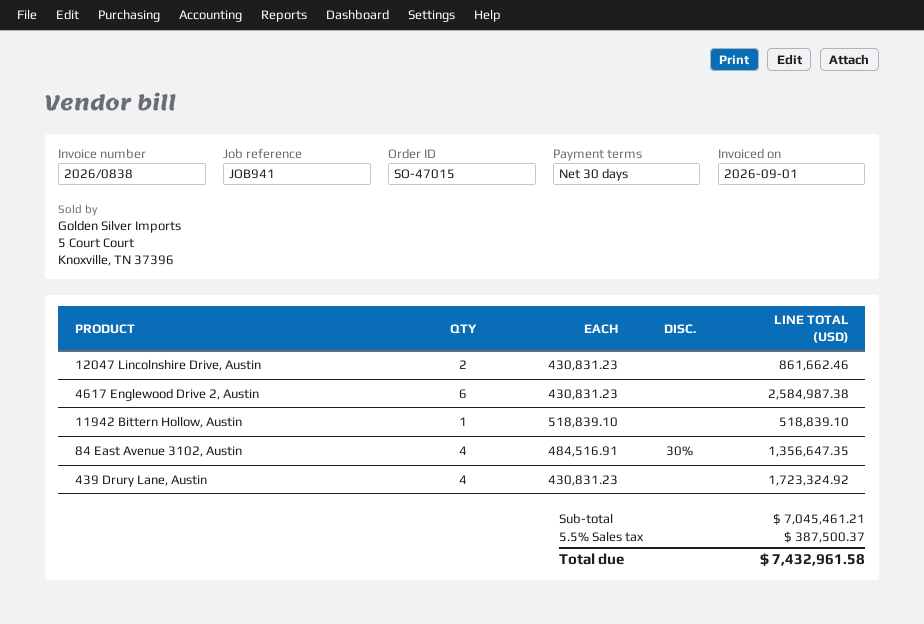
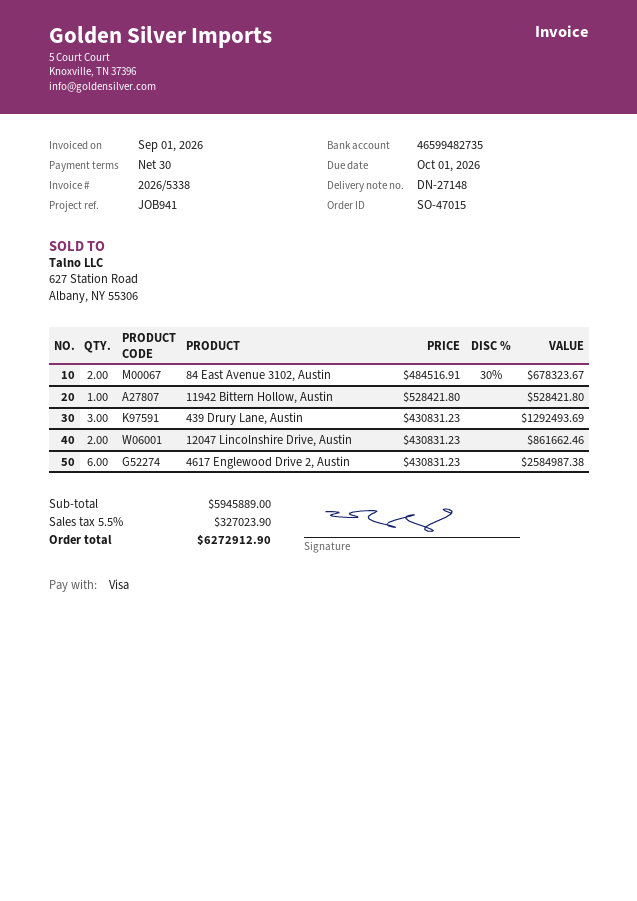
invoice number: 2026/0838 -> 2026/5338
11942 Bittern Hollow, Austin: 1 x 518839.10 = 518839.10 -> 1 x 528421.80 = 528421.80
84 East Avenue 3102, Austin: 4 x 484516.91 - 30% = 1356647.35 -> 2 x 484516.91 - 30% = 678323.67
439 Drury Lane, Austin: 4 x 430831.23 = 1723324.92 -> 3 x 430831.23 = 1292493.69
subtotal: 7045461.21 -> 5945889.00
tax: 5.5% = 387500.37 -> 5.5% = 327023.90
total: 7432961.58 -> 6272912.90

